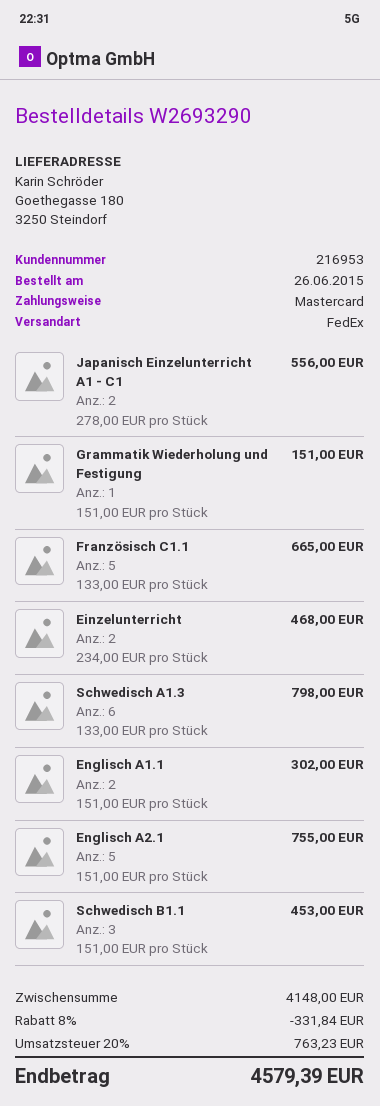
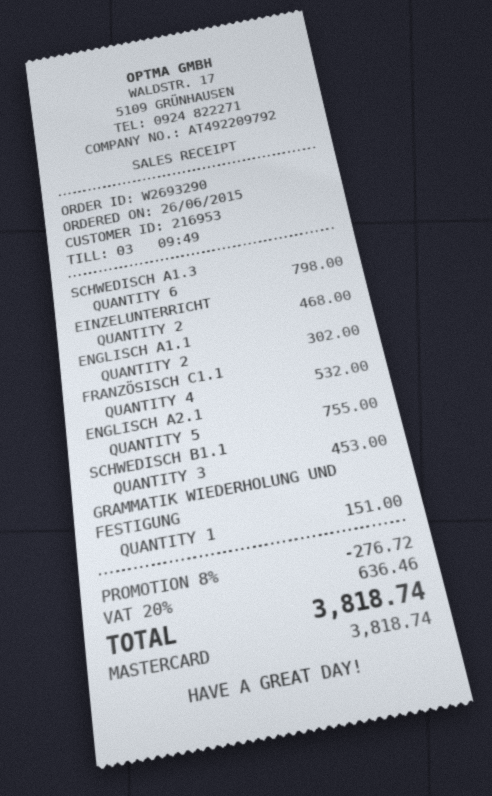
Japanisch Einzelunterricht A1 - C1: 2 for 556.00 -> none
Französisch C1.1: 5 for 665.00 -> 4 for 532.00
discount: 8% = 331.84 -> 8% = 276.72
tax: 20% = 763.23 -> 20% = 636.46
total: 4579.39 -> 3818.74

